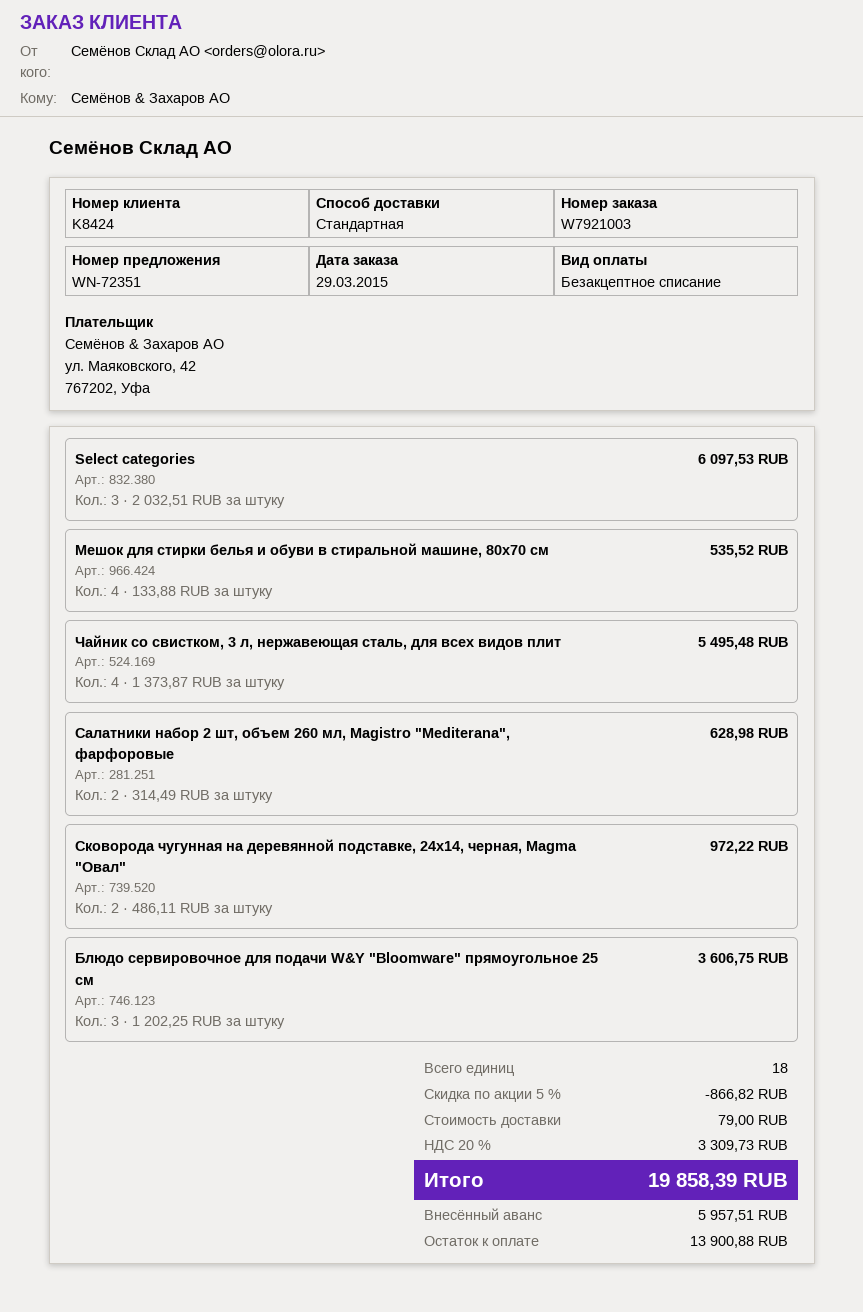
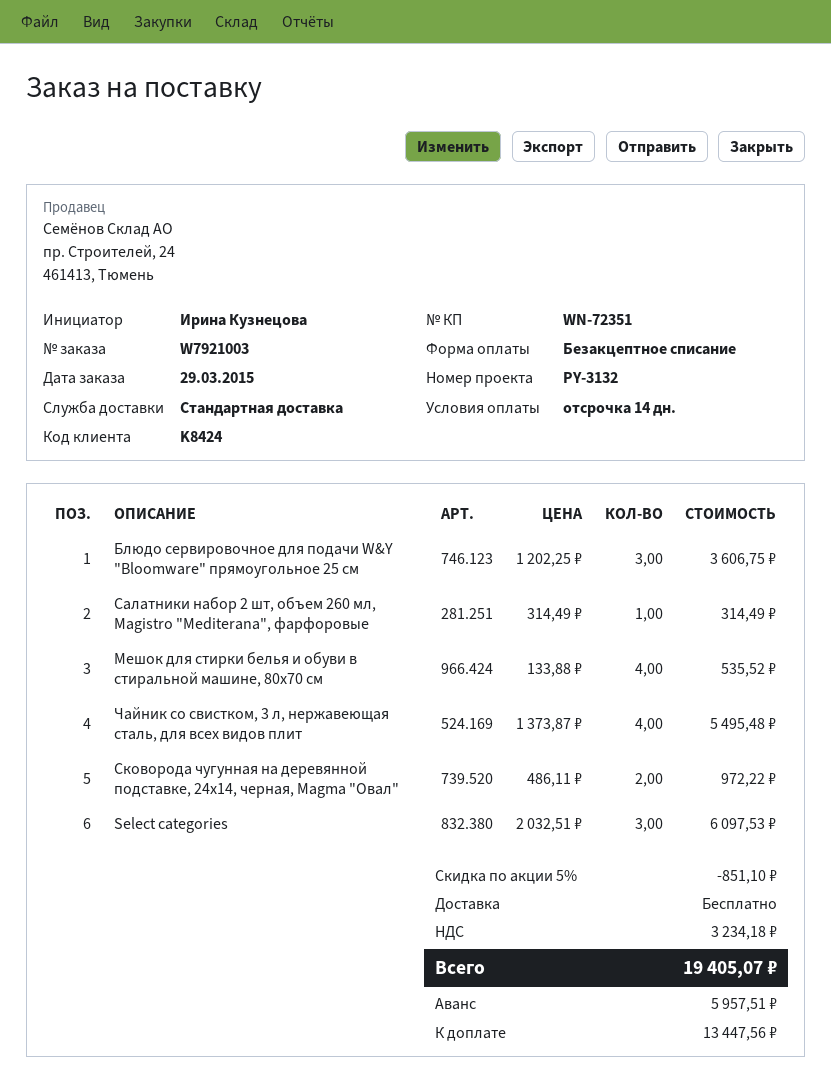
Салатники набор 2 шт, объем 260 мл, Magistro "Mediterana", фарфоровые: 2 x 314.49 = 628.98 -> 1 x 314.49 = 314.49
discount: 5% = 866.82 -> 5% = 851.10
shipping: 79.00 -> 0.00
tax: 3309.73 -> 3234.18
total: 19858.39 -> 19405.07
balance: 13900.88 -> 13447.56

